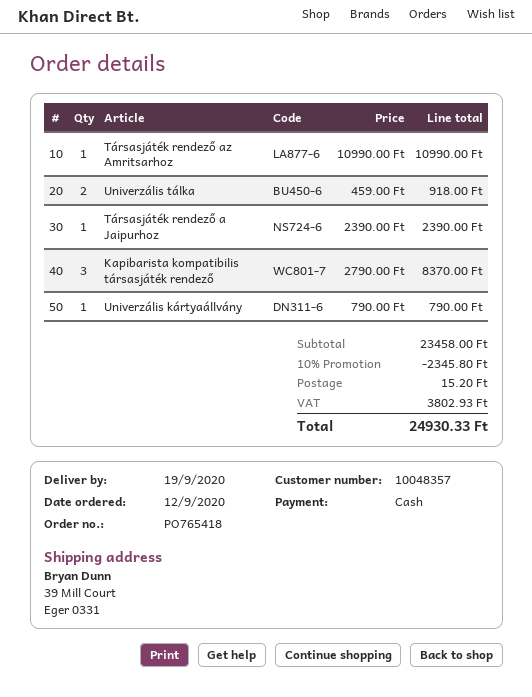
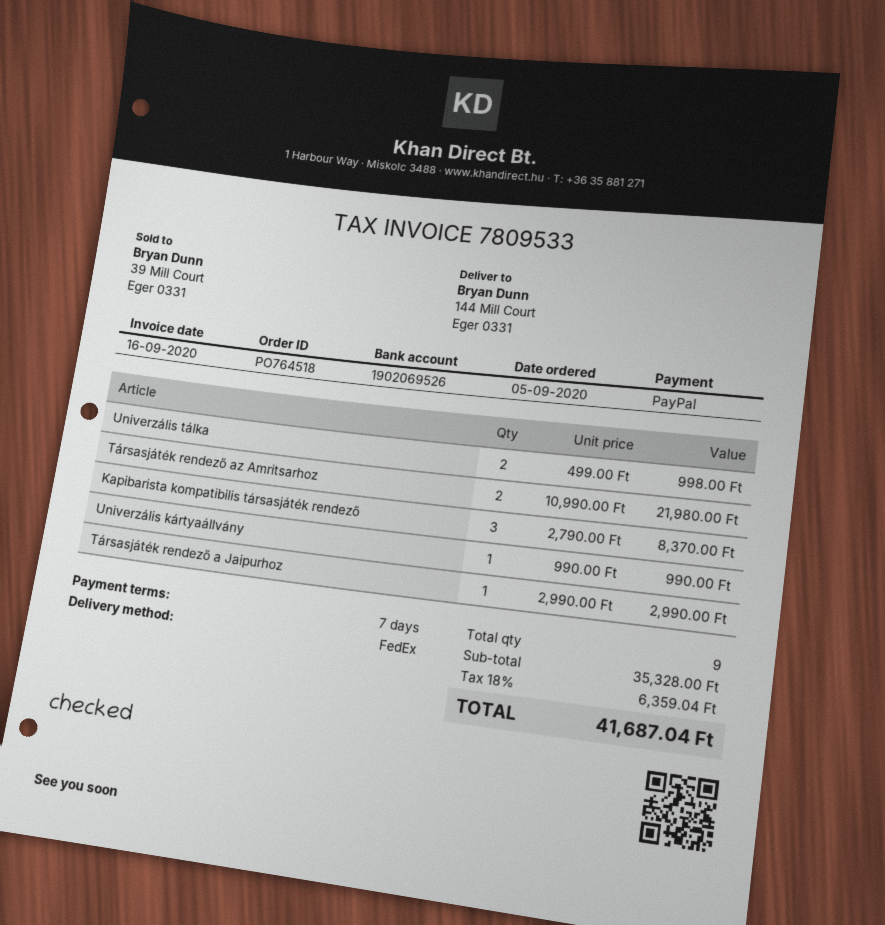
order number: PO765418 -> PO764518
order date: 2020-09-12 -> 2020-09-05
payment method: cash -> PayPal
ship to: 39 Mill Court, Eger 0331 -> 144 Mill Court, Eger 0331
Társasjáték rendező az Amritsarhoz: 1 x 10990.00 = 10990.00 -> 2 x 10990.00 = 21980.00
Univerzális tálka: 2 x 459.00 = 918.00 -> 2 x 499.00 = 998.00
Társasjáték rendező a Jaipurhoz: 1 x 2390.00 = 2390.00 -> 1 x 2990.00 = 2990.00
Univerzális kártyaállvány: 1 x 790.00 = 790.00 -> 1 x 990.00 = 990.00
subtotal: 23458.00 -> 35328.00
discount: 10% = 2345.80 -> none
shipping: 15.20 -> none
tax: 3802.93 -> 6359.04
total: 24930.33 -> 41687.04

